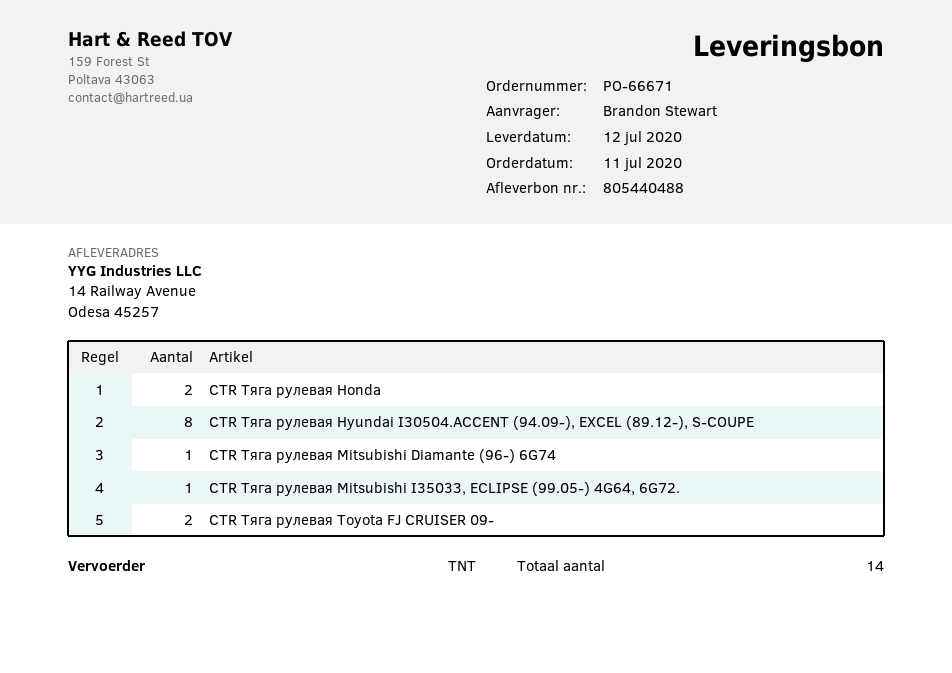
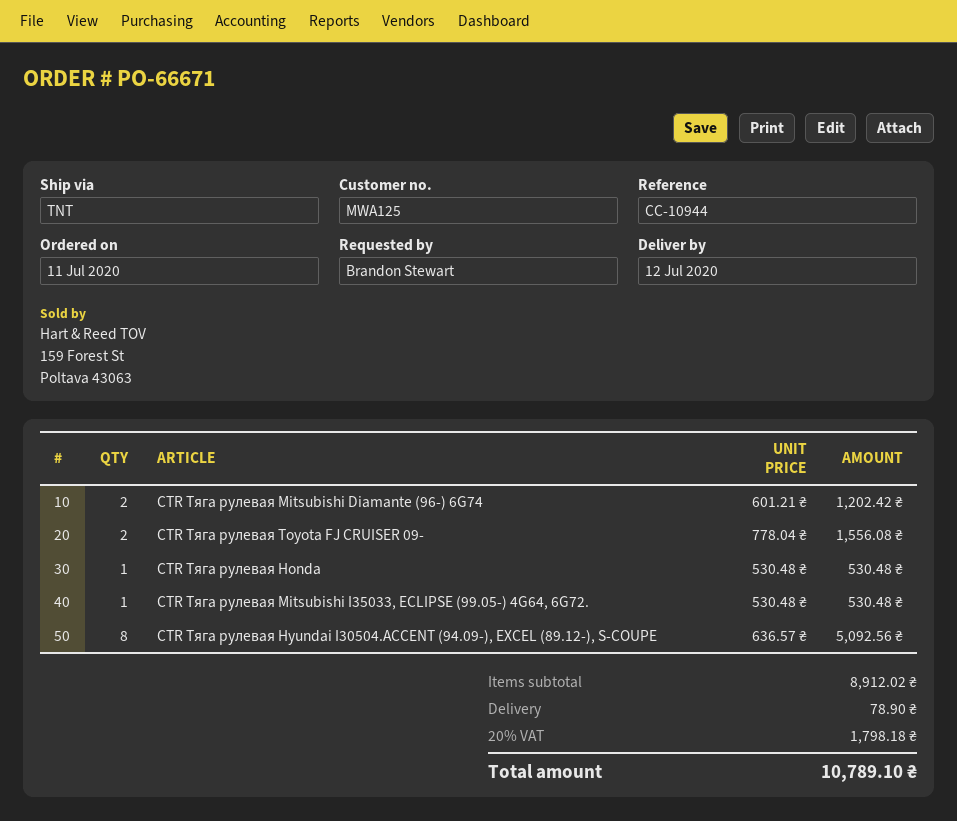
CTR Тяга рулевая Honda: 2 -> 1
CTR Тяга рулевая Mitsubishi Diamante (96-) 6G74: 1 -> 2

